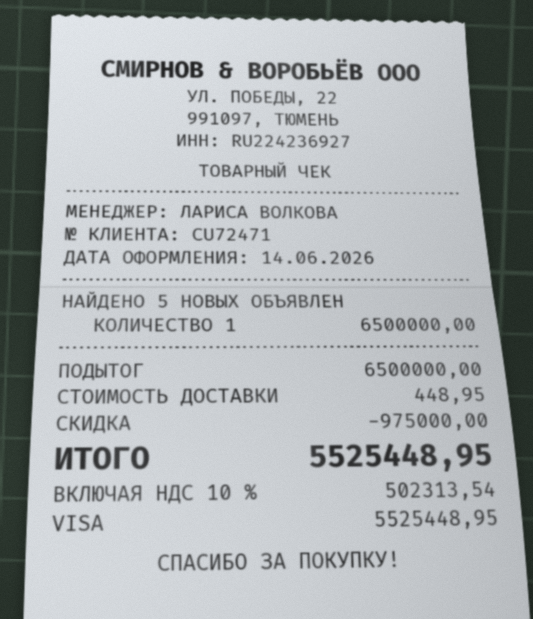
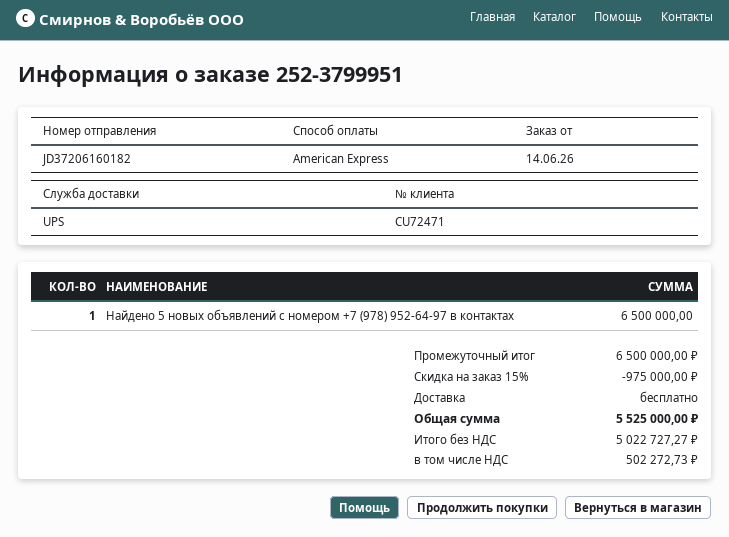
payment method: Visa -> American Express
shipping: 448.95 -> 0.00
tax: 502313.54 -> 502272.73
total: 5525448.95 -> 5525000.00

